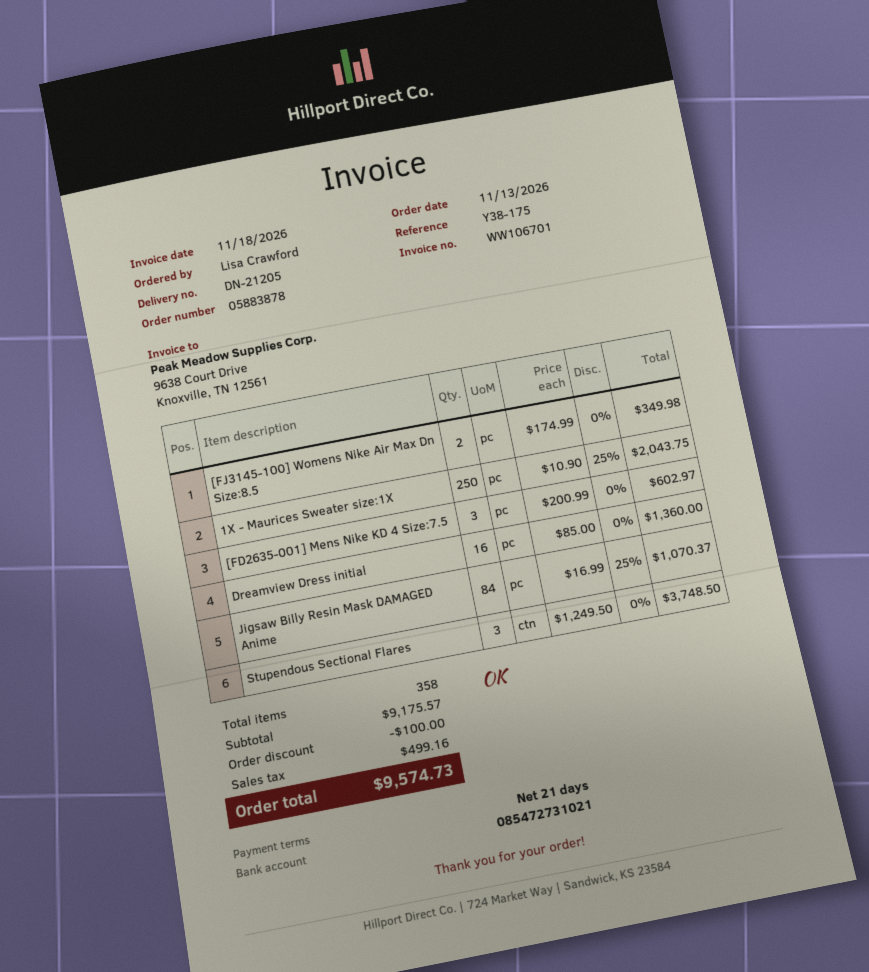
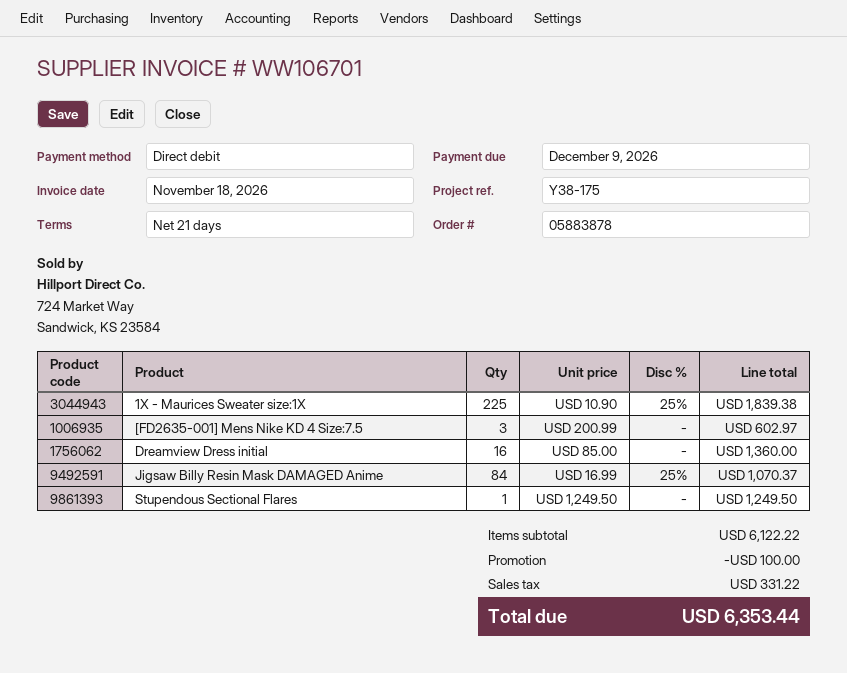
[FJ3145-100] Womens Nike Air Max Dn Size:8.5: 2 x 174.99 = 349.98 -> none
1X - Maurices Sweater size:1X: 250 x 10.90 - 25% = 2043.75 -> 225 x 10.90 - 25% = 1839.38
Stupendous Sectional Flares: 3 x 1249.50 = 3748.50 -> 1 x 1249.50 = 1249.50
subtotal: 9175.57 -> 6122.22
tax: 499.16 -> 331.22
total: 9574.73 -> 6353.44

